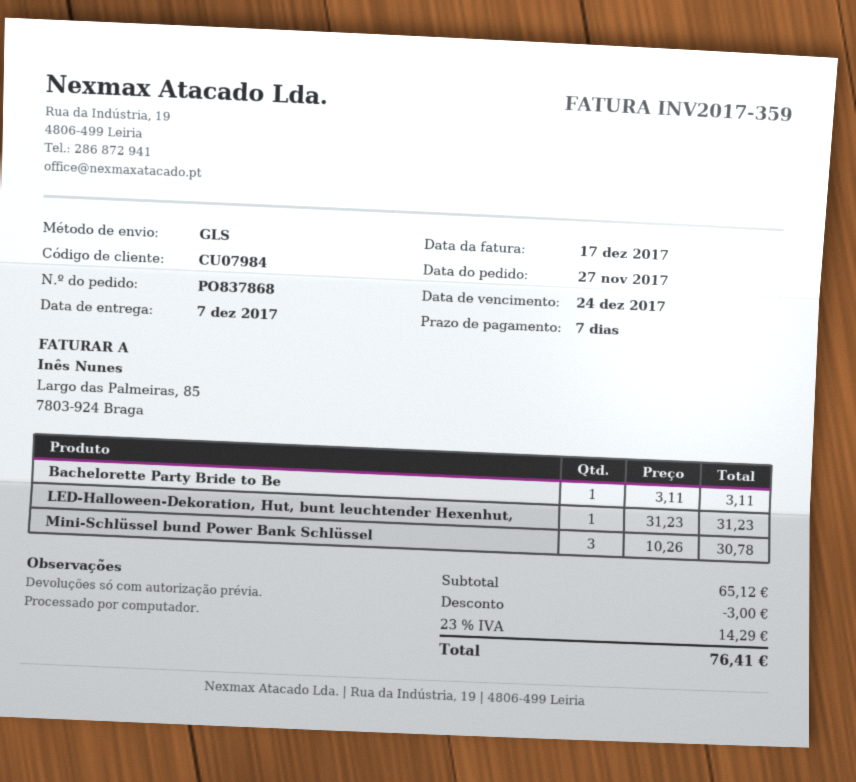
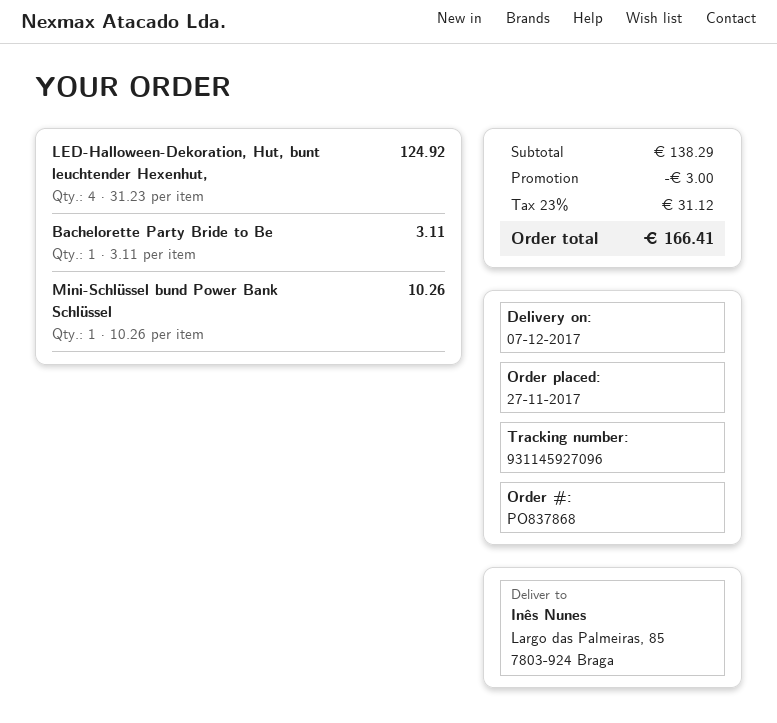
LED-Halloween-Dekoration, Hut, bunt leuchtender Hexenhut,: 1 x 31.23 = 31.23 -> 4 x 31.23 = 124.92
Mini-Schlüssel bund Power Bank Schlüssel: 3 x 10.26 = 30.78 -> 1 x 10.26 = 10.26
subtotal: 65.12 -> 138.29
tax: 23% = 14.29 -> 23% = 31.12
total: 76.41 -> 166.41

